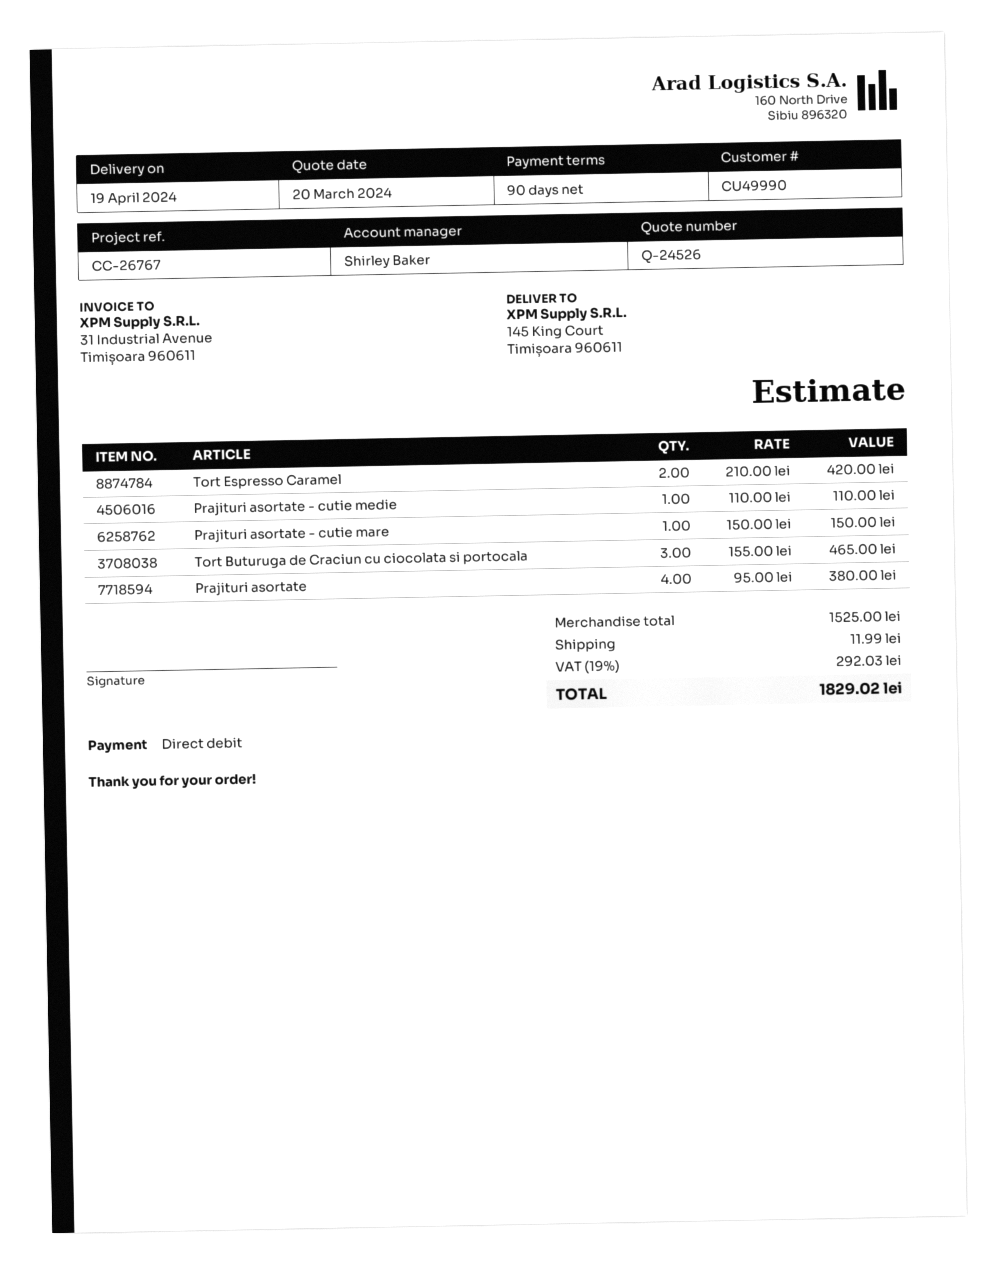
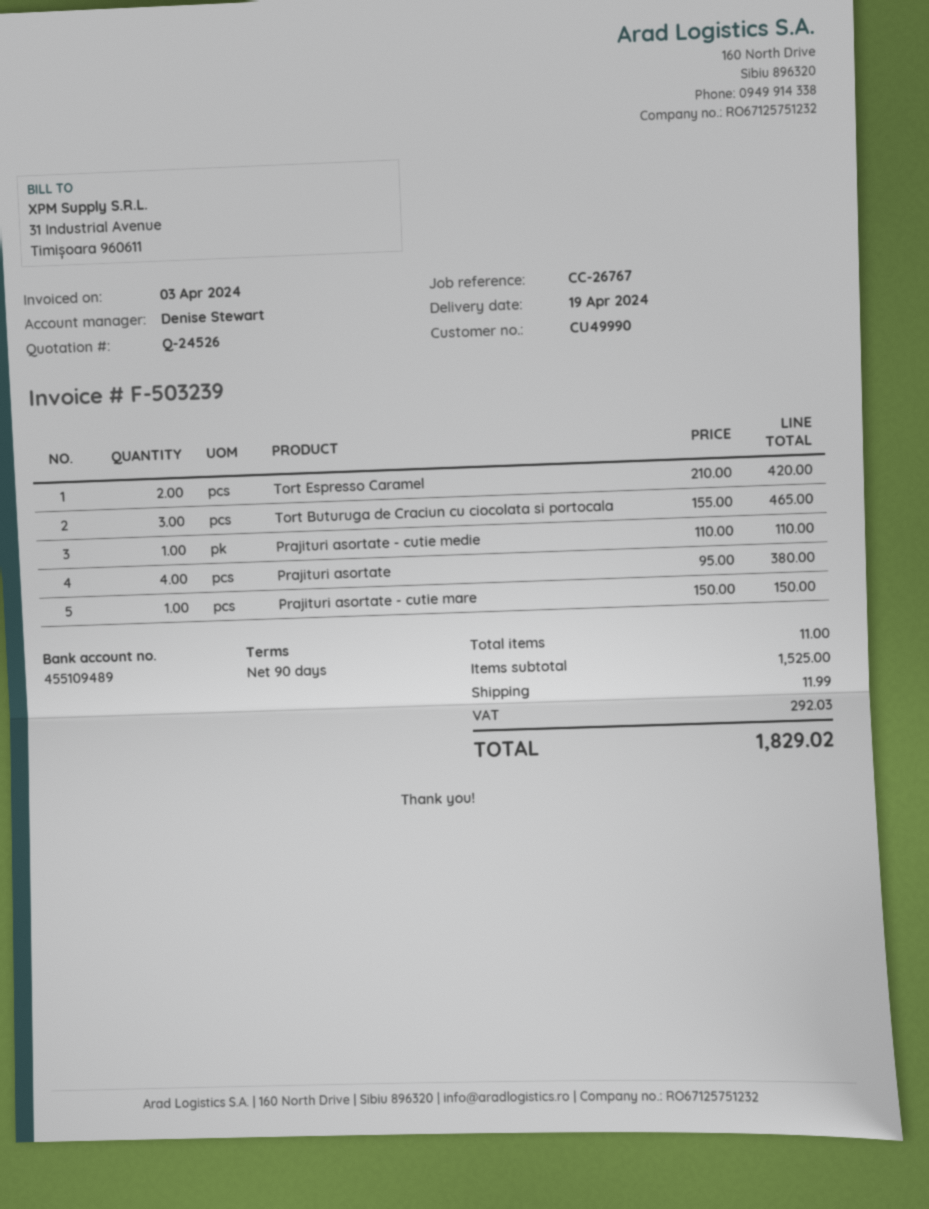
sales rep: Shirley Baker -> Denise Stewart

